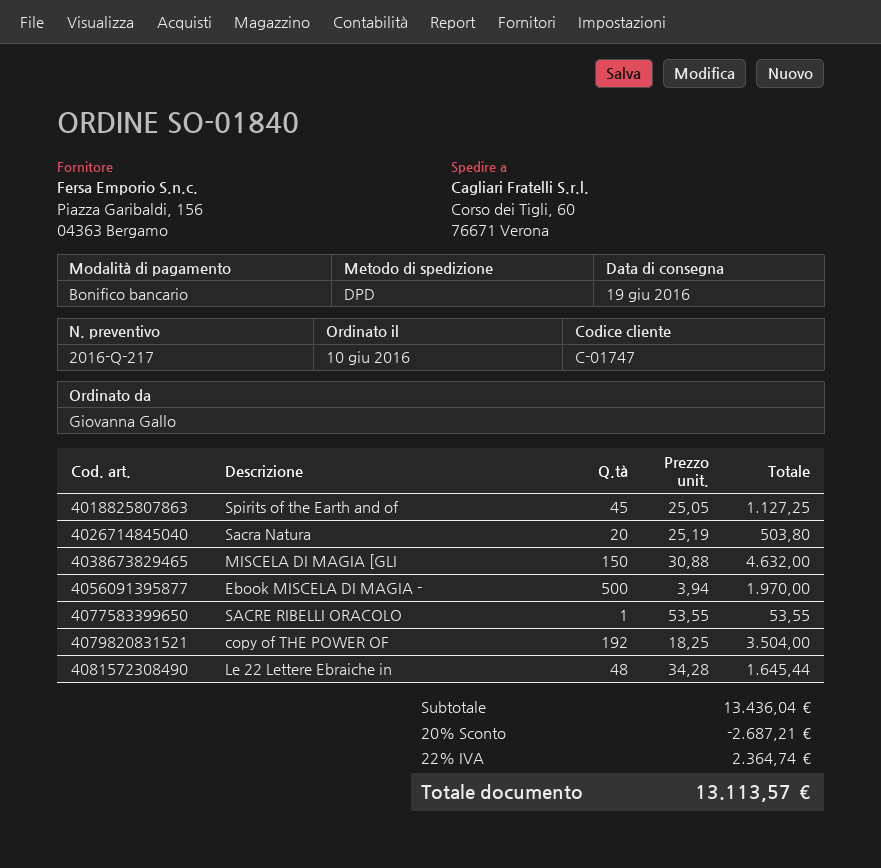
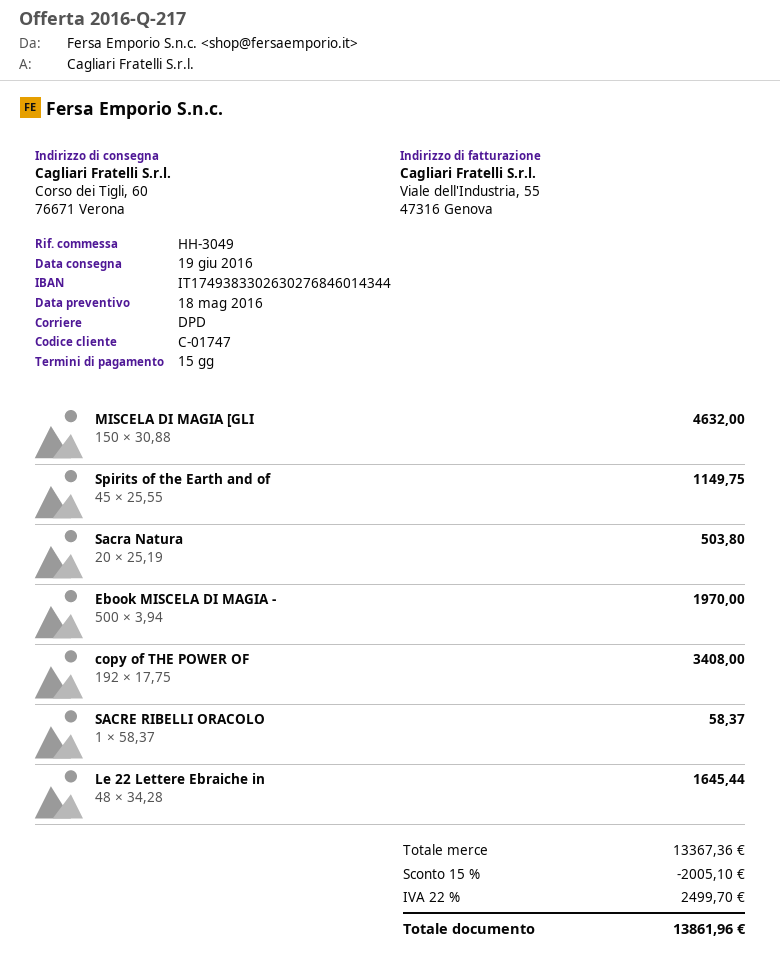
Spirits of the Earth and of: 45 x 25.05 = 1127.25 -> 45 x 25.55 = 1149.75
SACRE RIBELLI ORACOLO: 1 x 53.55 = 53.55 -> 1 x 58.37 = 58.37
copy of THE POWER OF: 192 x 18.25 = 3504.00 -> 192 x 17.75 = 3408.00
subtotal: 13436.04 -> 13367.36
discount: 20% = 2687.21 -> 15% = 2005.10
tax: 22% = 2364.74 -> 22% = 2499.70
total: 13113.57 -> 13861.96

